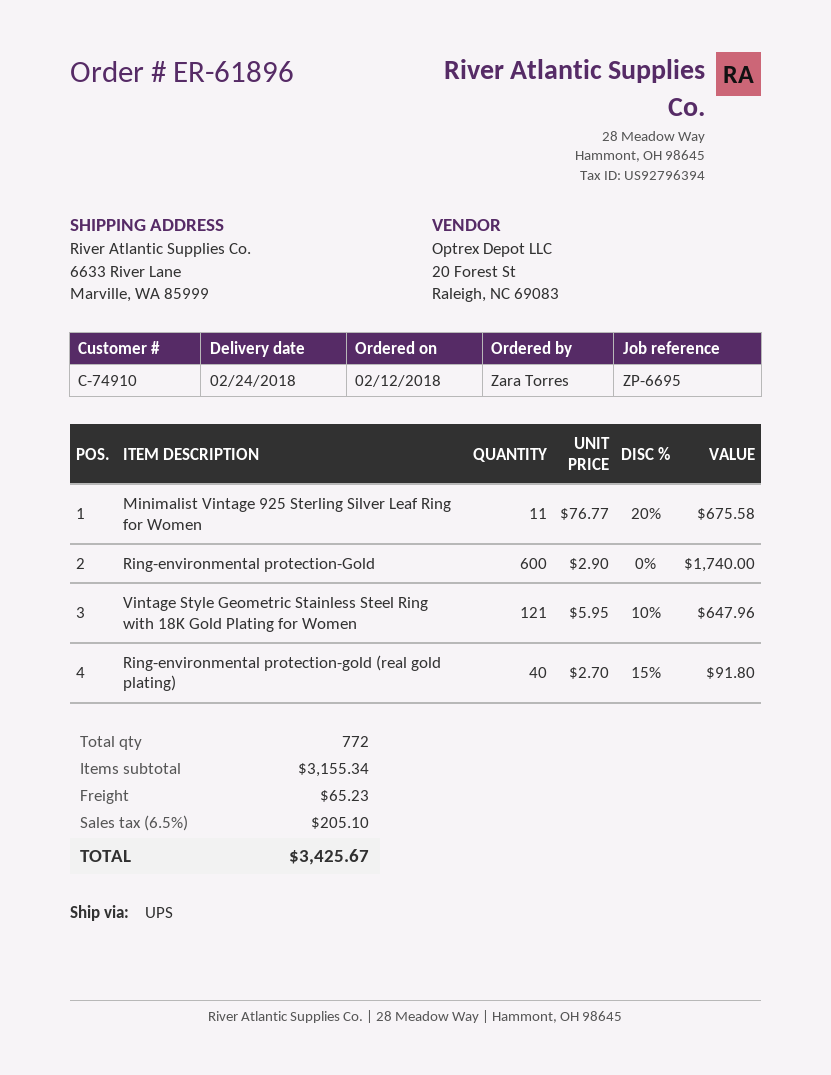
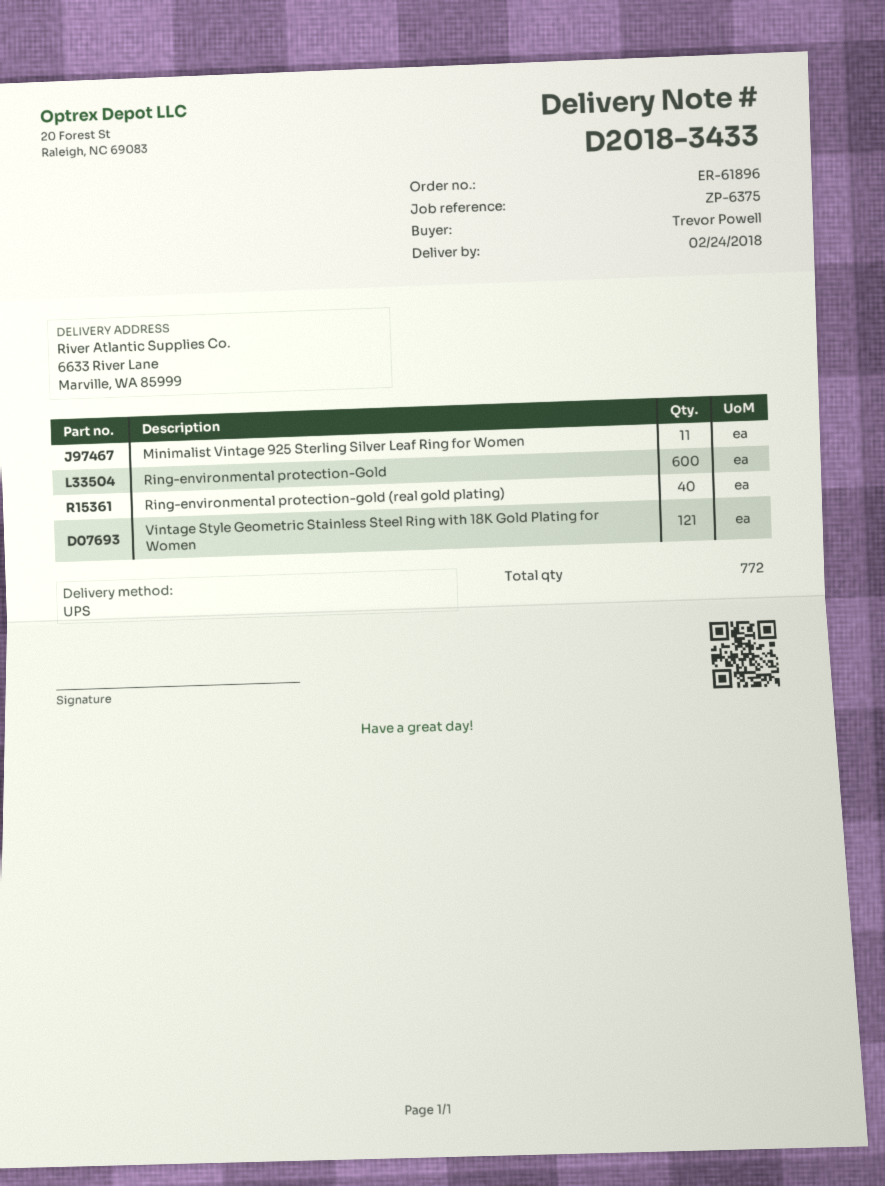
reference: ZP-6695 -> ZP-6375
ordered by: Zara Torres -> Trevor Powell

